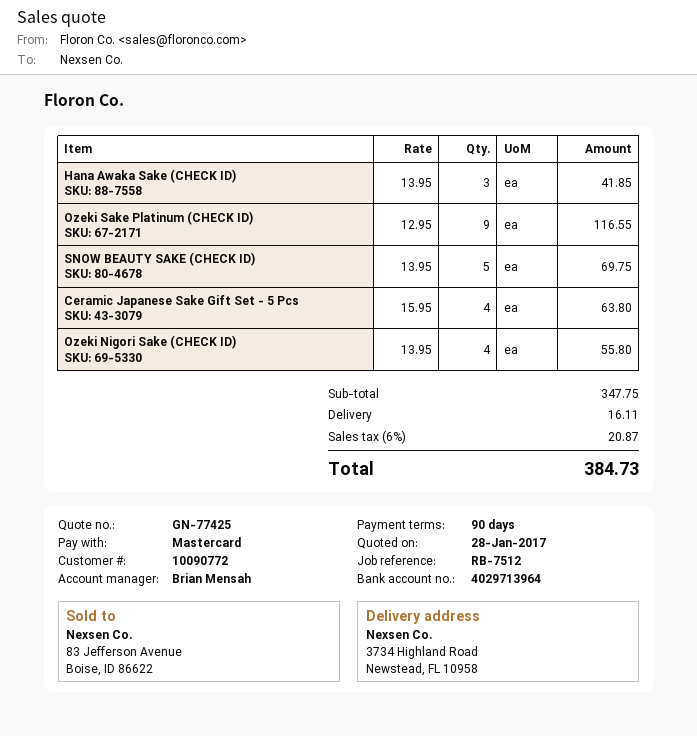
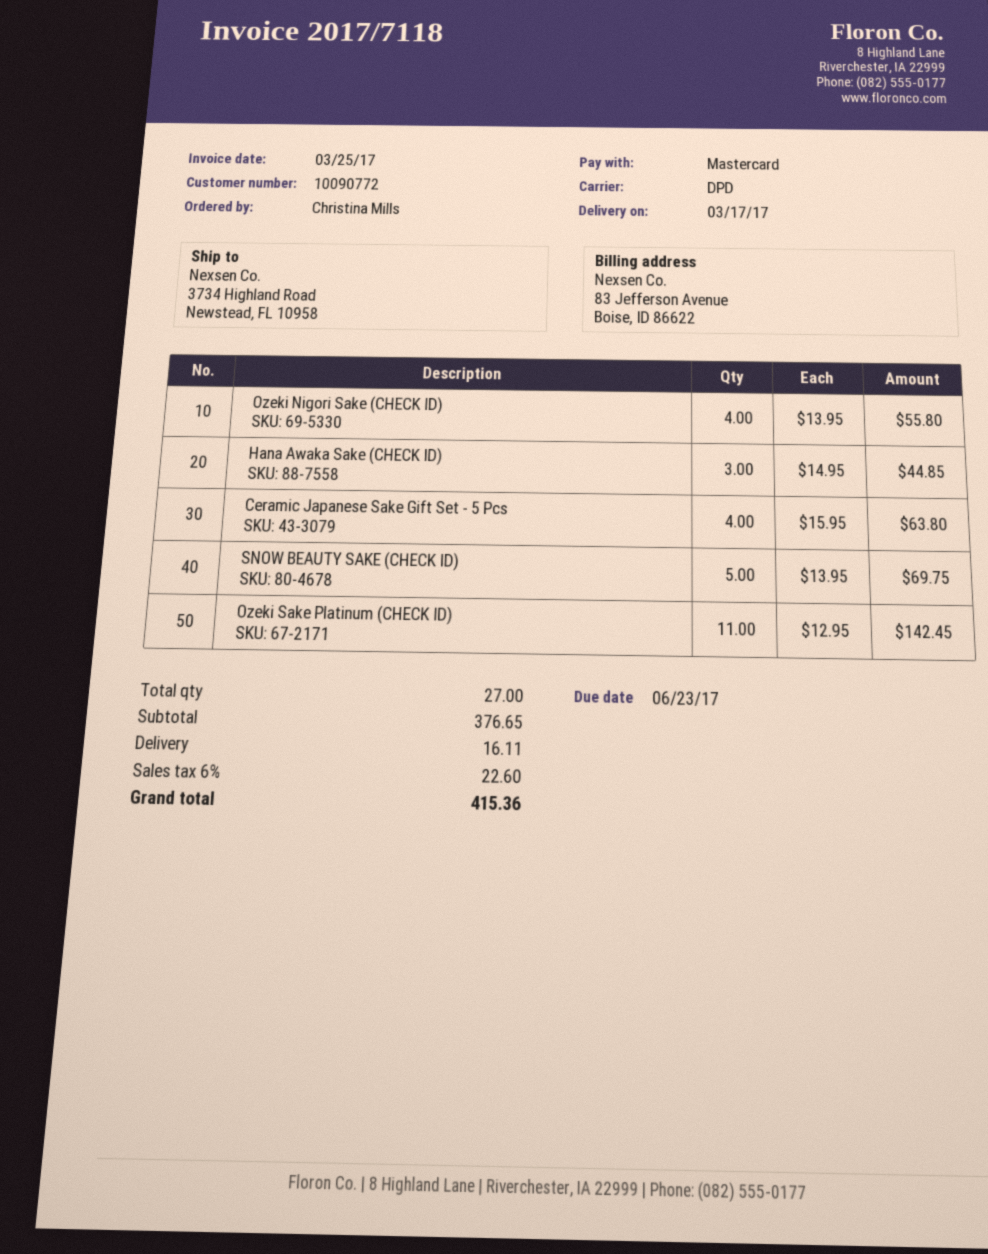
Hana Awaka Sake (CHECK ID): 3 x 13.95 = 41.85 -> 3 x 14.95 = 44.85
Ozeki Sake Platinum (CHECK ID): 9 x 12.95 = 116.55 -> 11 x 12.95 = 142.45
subtotal: 347.75 -> 376.65
tax: 6% = 20.87 -> 6% = 22.60
total: 384.73 -> 415.36

